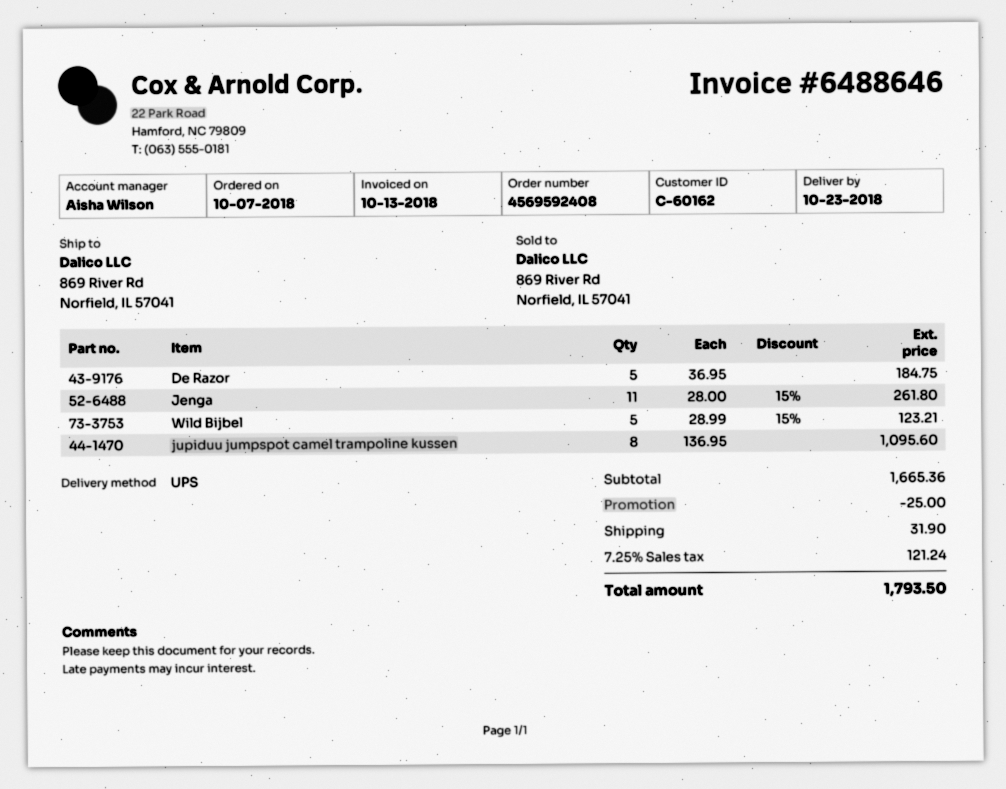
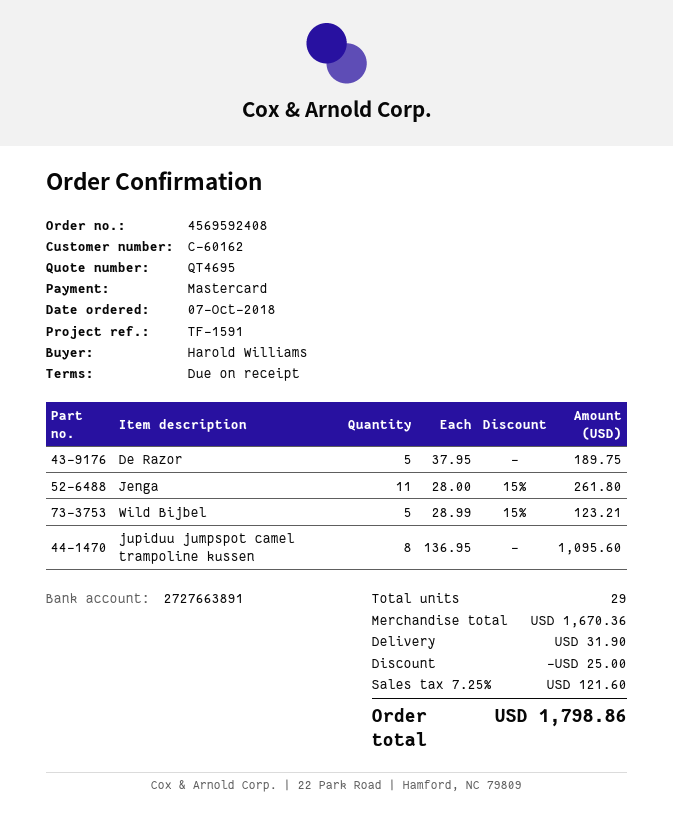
De Razor: 5 x 36.95 = 184.75 -> 5 x 37.95 = 189.75
subtotal: 1665.36 -> 1670.36
tax: 7.25% = 121.24 -> 7.25% = 121.60
total: 1793.50 -> 1798.86

